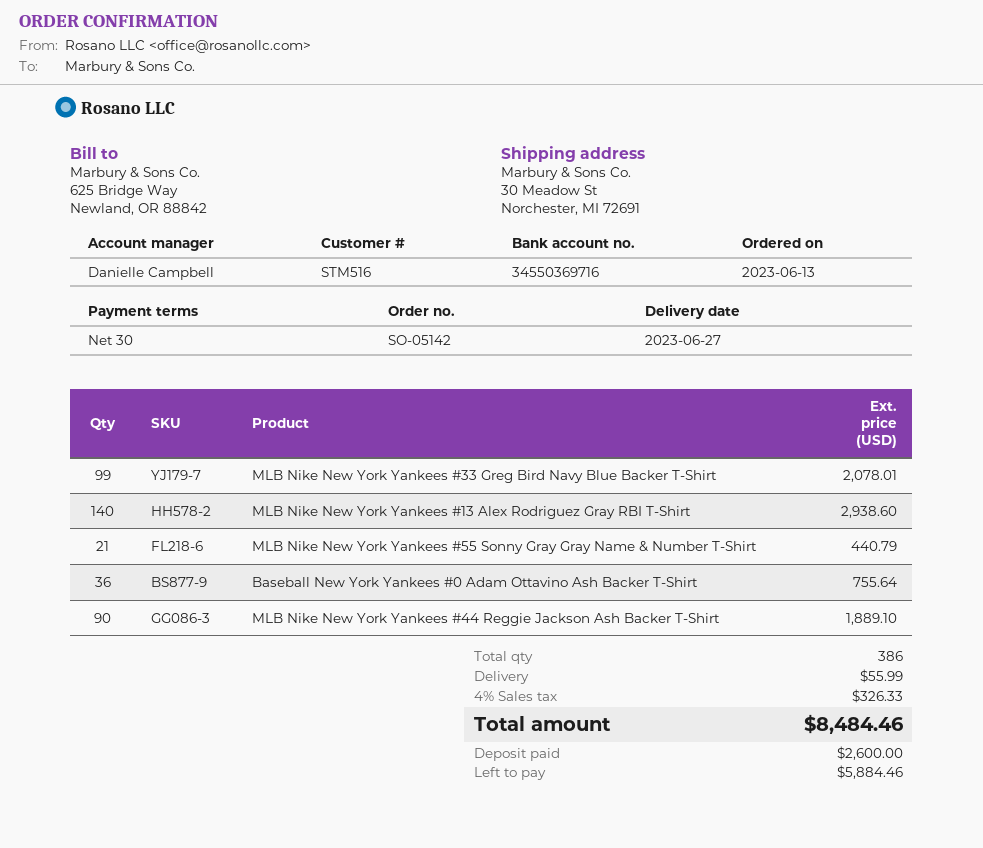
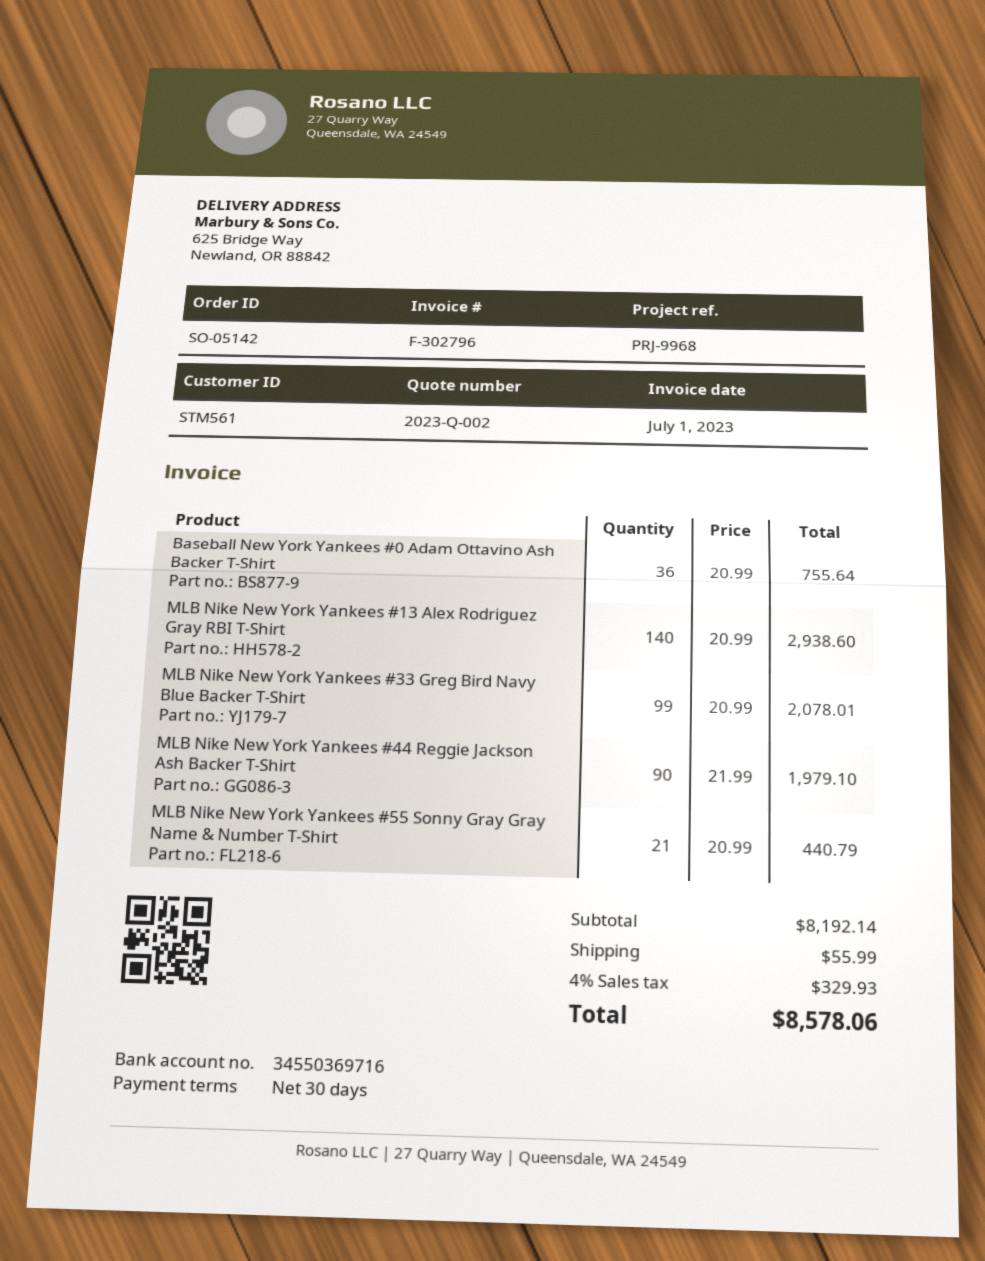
customer number: STM516 -> STM561
ship to: 30 Meadow St, Norchester, MI 72691 -> 625 Bridge Way, Newland, OR 88842
MLB Nike New York Yankees #44 Reggie Jackson Ash Backer T-Shirt: 90 for 1889.10 -> 90 for 1979.10
tax: 4% = 326.33 -> 4% = 329.93
total: 8484.46 -> 8578.06

